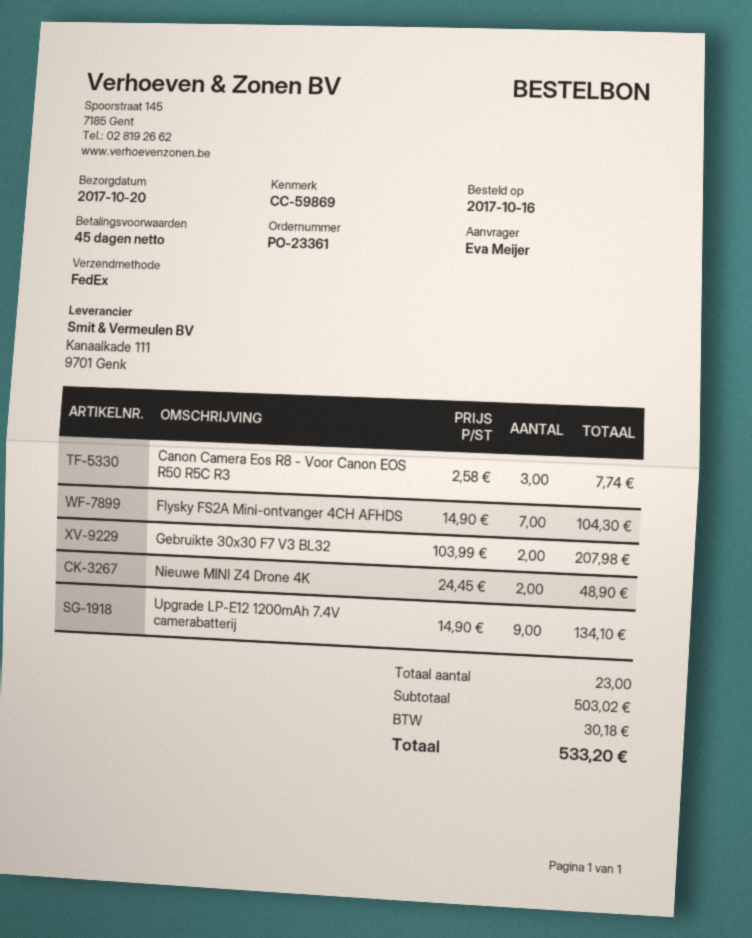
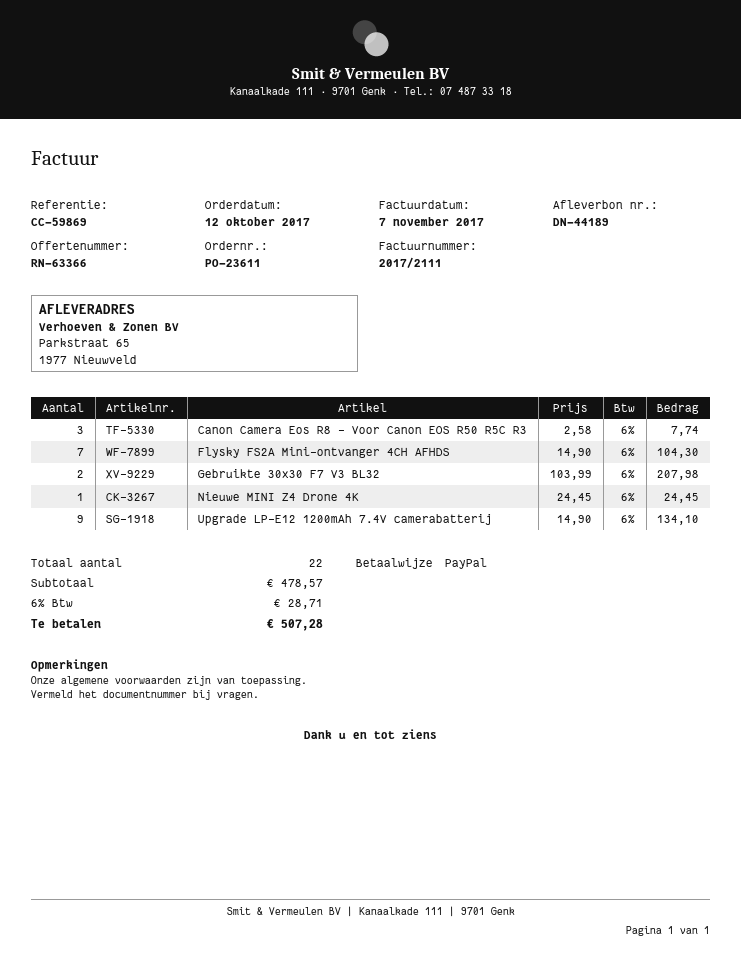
order number: PO-23361 -> PO-23611
order date: 2017-10-16 -> 2017-10-12
Nieuwe MINI Z4 Drone 4K: 2 x 24.45 = 48.90 -> 1 x 24.45 = 24.45
total quantity: 23 -> 22
subtotal: 503.02 -> 478.57
tax: 30.18 -> 28.71
total: 533.20 -> 507.28

